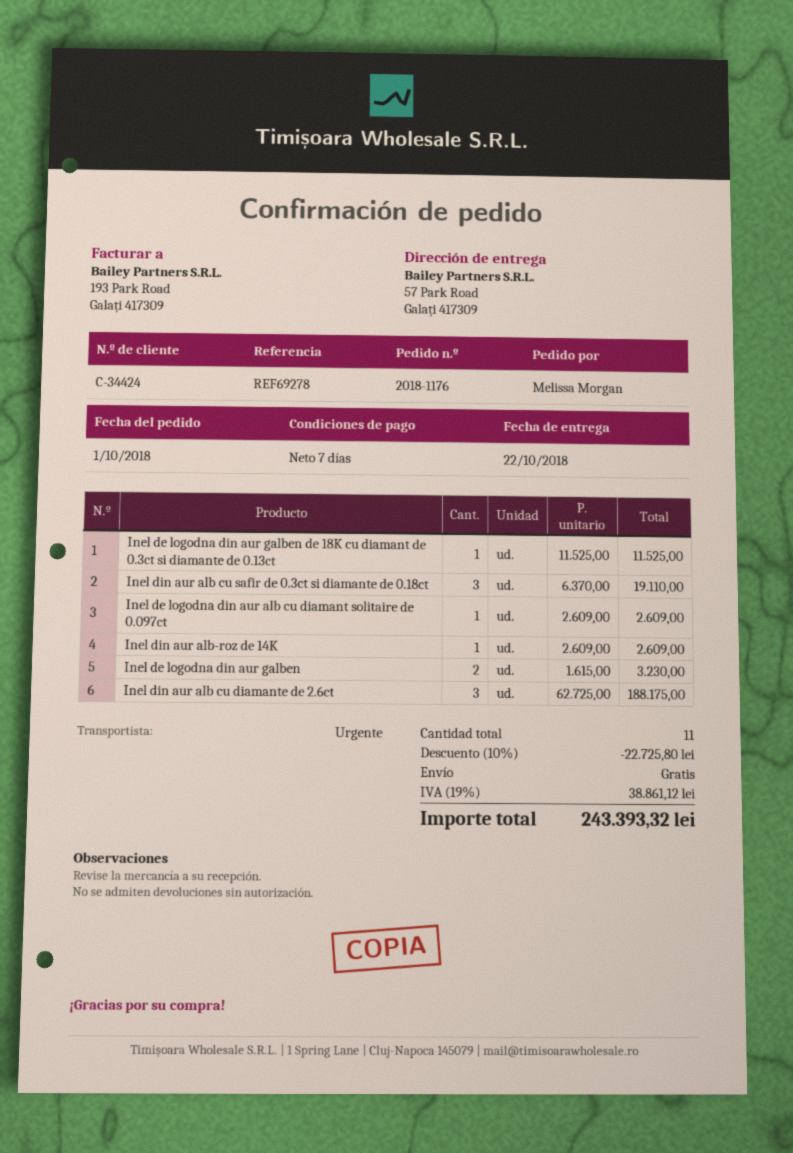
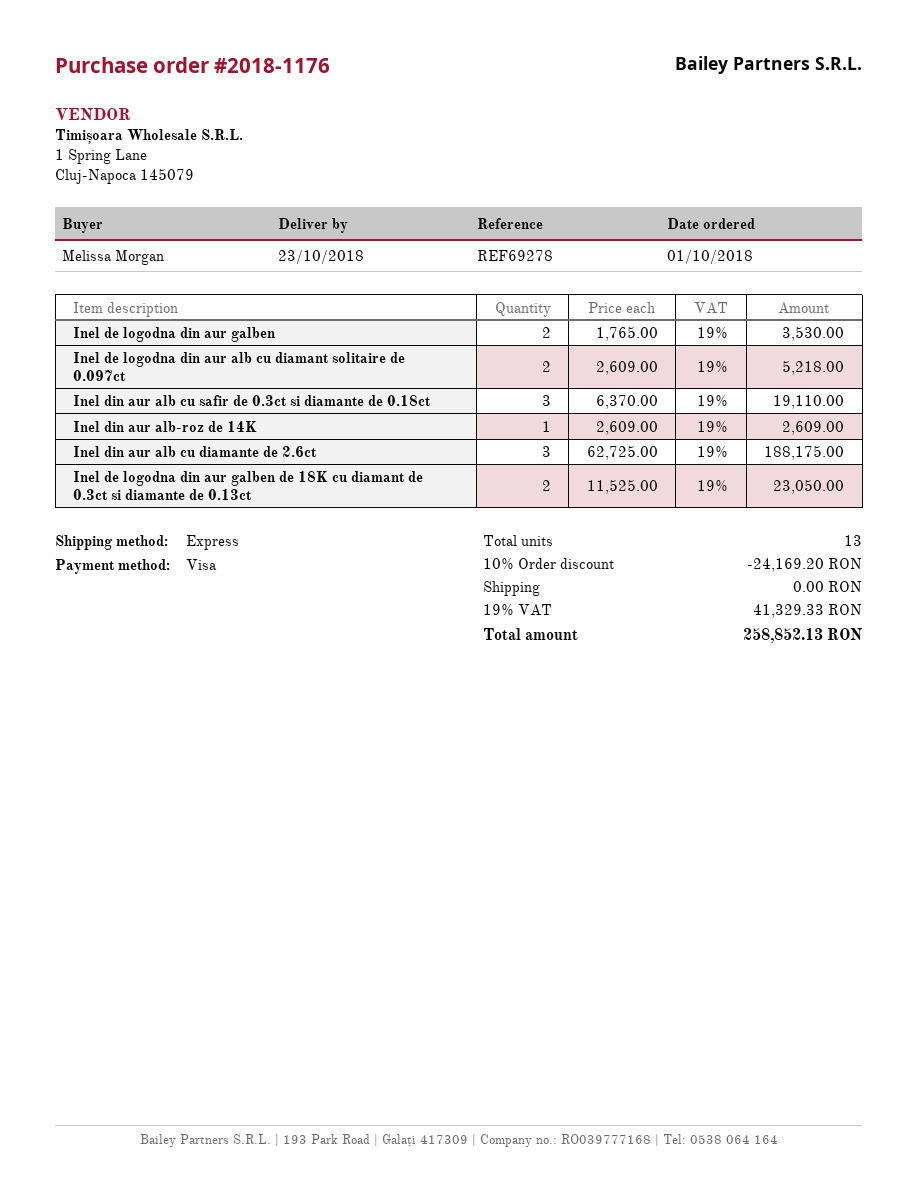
delivery date: 2018-10-22 -> 2018-10-23
Inel de logodna din aur galben de 18K cu diamant de 0.3ct si diamante de 0.13ct: 1 x 11525.00 = 11525.00 -> 2 x 11525.00 = 23050.00
Inel de logodna din aur alb cu diamant solitaire de 0.097ct: 1 x 2609.00 = 2609.00 -> 2 x 2609.00 = 5218.00
Inel de logodna din aur galben: 2 x 1615.00 = 3230.00 -> 2 x 1765.00 = 3530.00
total quantity: 11 -> 13
discount: 10% = 22725.80 -> 10% = 24169.20
tax: 19% = 38861.12 -> 19% = 41329.33
total: 243393.32 -> 258852.13

